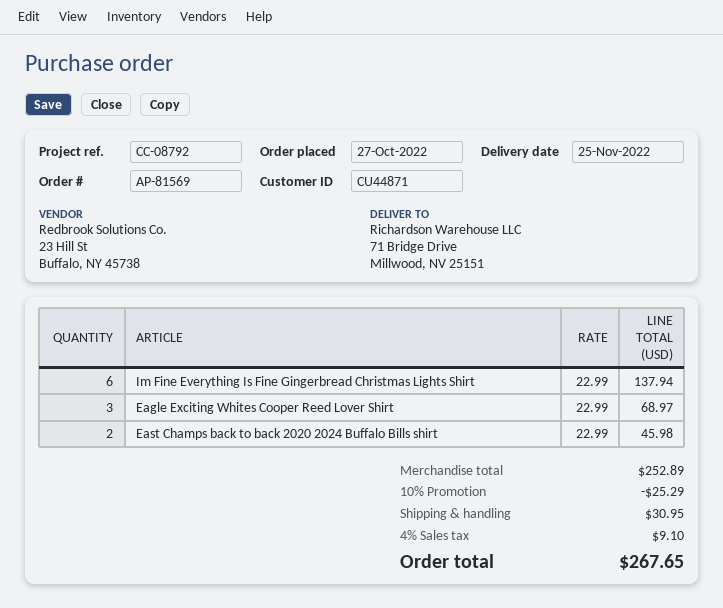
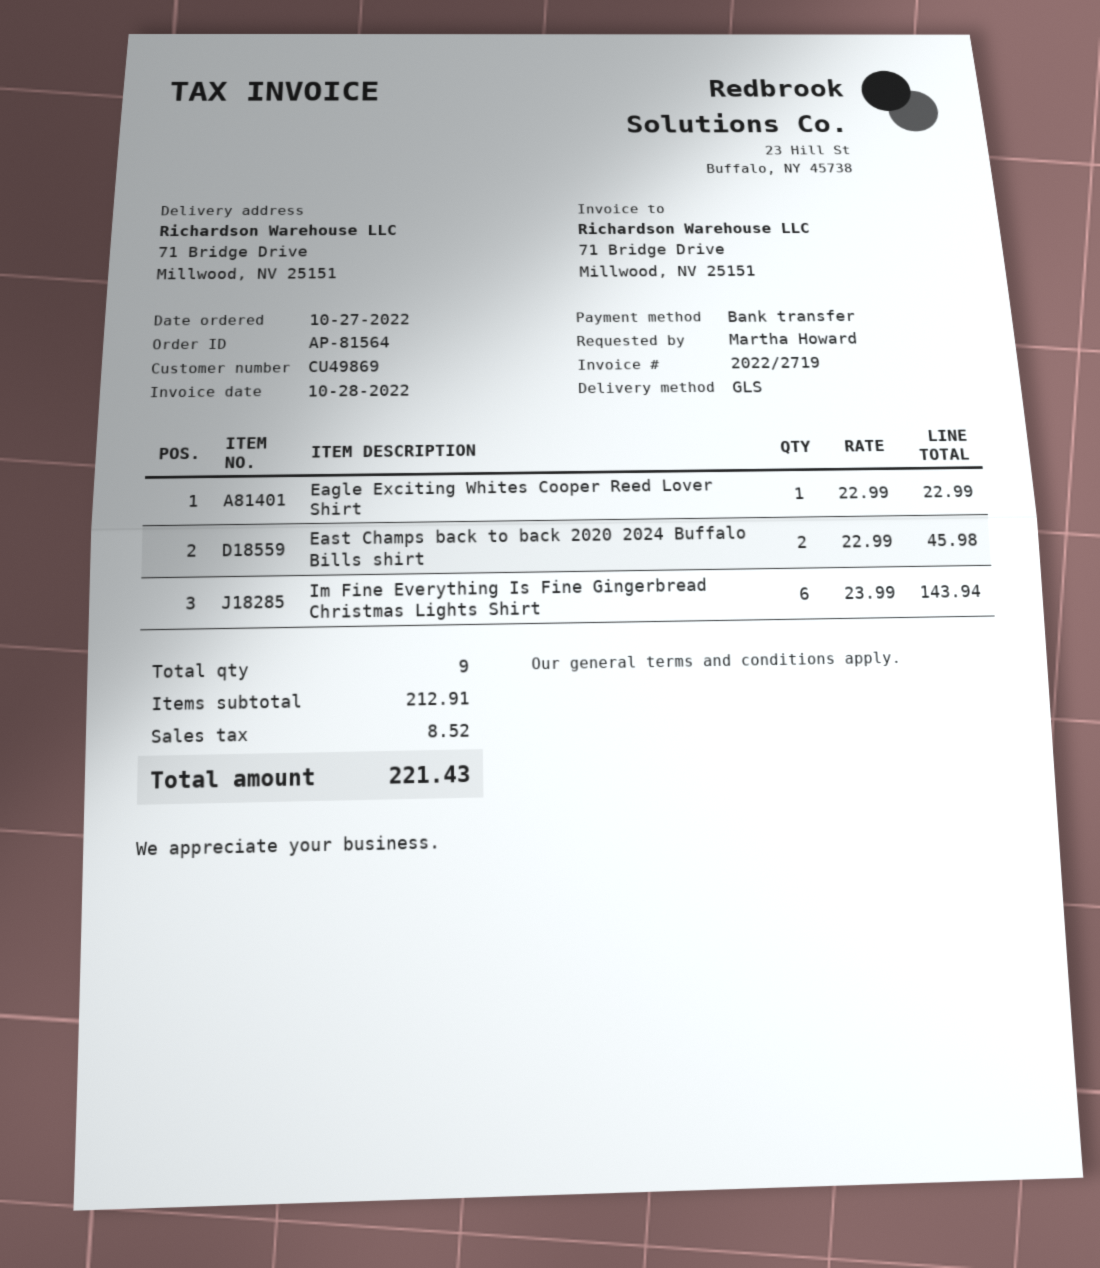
order number: AP-81569 -> AP-81564
customer number: CU44871 -> CU49869
Im Fine Everything Is Fine Gingerbread Christmas Lights Shirt: 6 x 22.99 = 137.94 -> 6 x 23.99 = 143.94
Eagle Exciting Whites Cooper Reed Lover Shirt: 3 x 22.99 = 68.97 -> 1 x 22.99 = 22.99
subtotal: 252.89 -> 212.91
discount: 10% = 25.29 -> none
shipping: 30.95 -> none
tax: 9.10 -> 8.52
total: 267.65 -> 221.43

